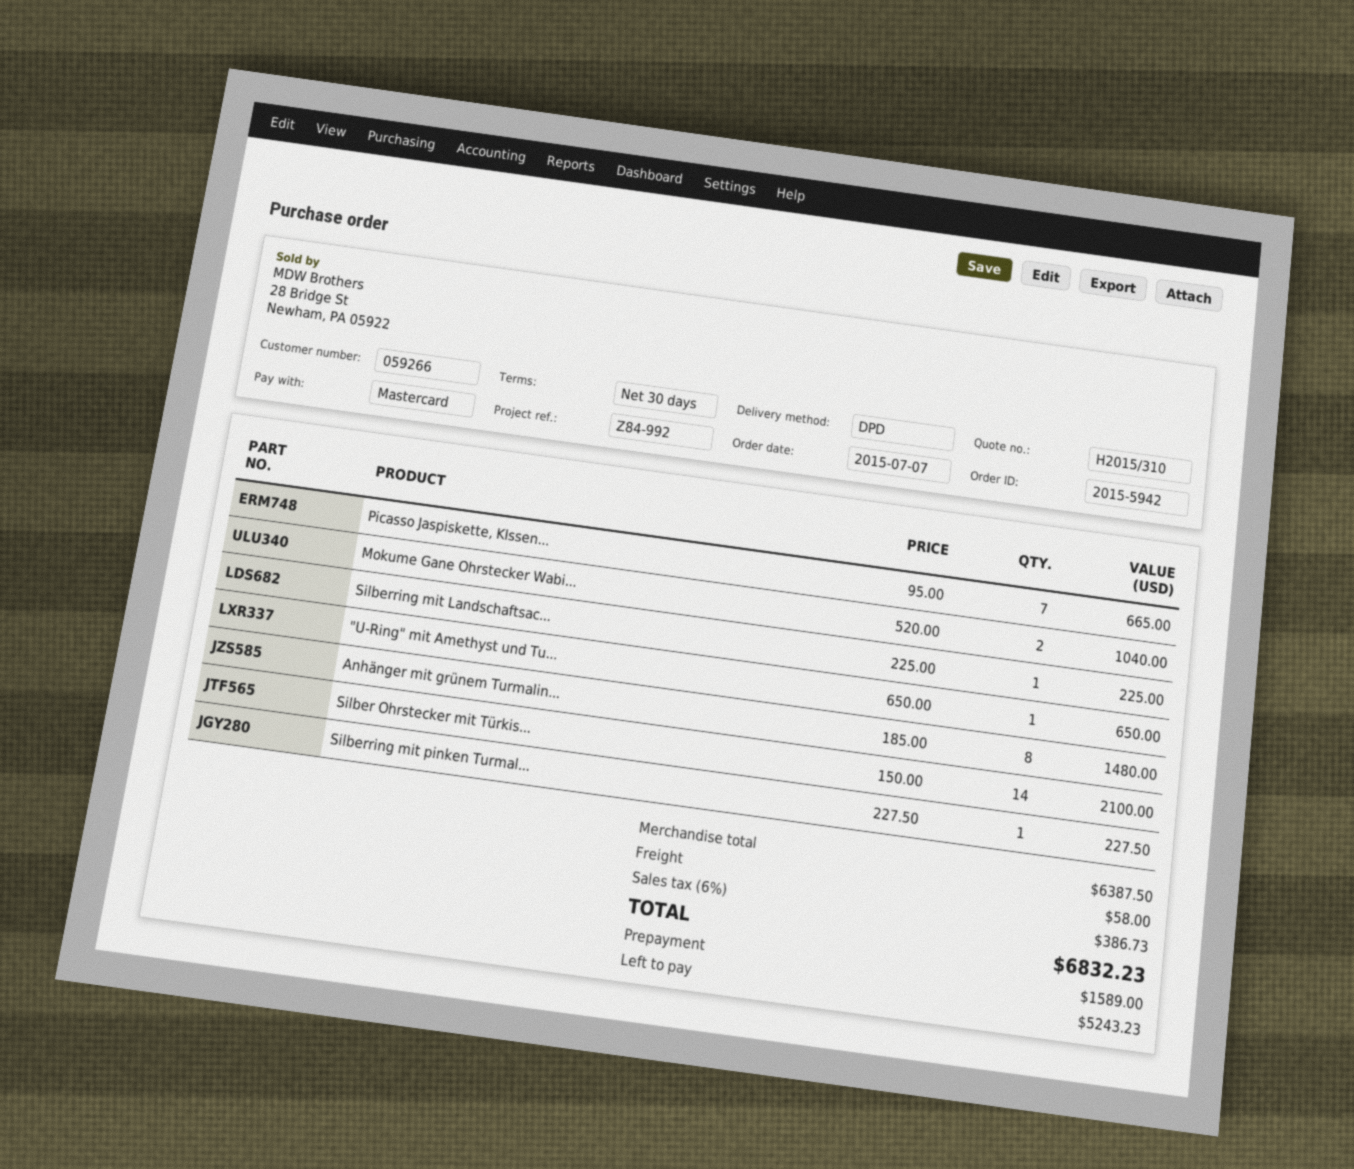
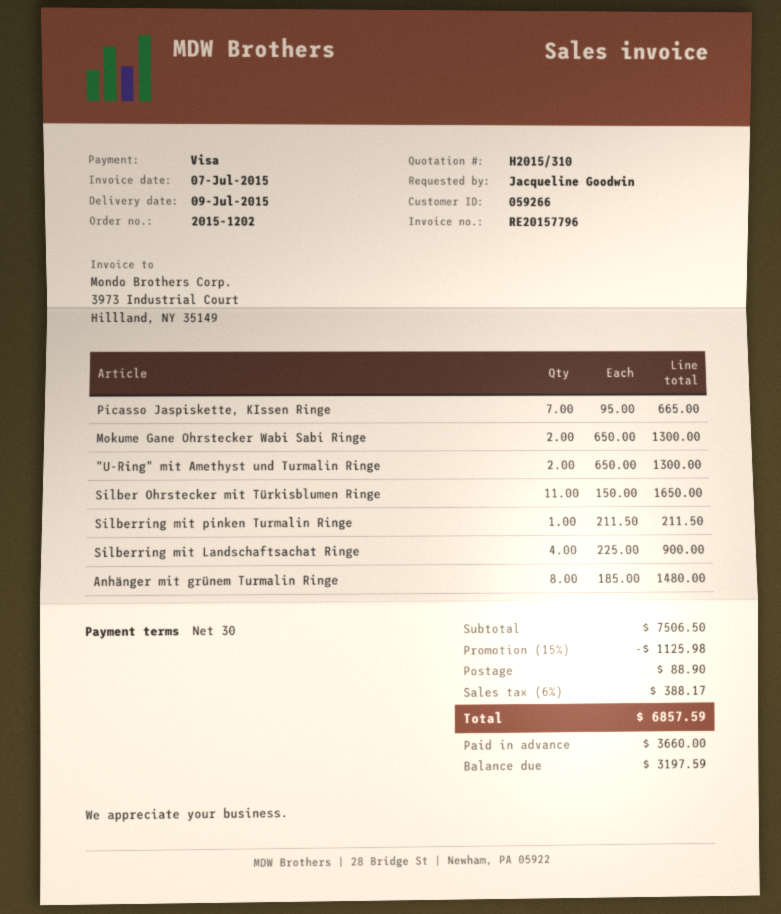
order number: 2015-5942 -> 2015-1202
payment method: Mastercard -> Visa
Mokume Gane Ohrstecker Wabi...: 2 x 520.00 = 1040.00 -> 2 x 650.00 = 1300.00
Silberring mit Landschaftsac...: 1 x 225.00 = 225.00 -> 4 x 225.00 = 900.00
"U-Ring" mit Amethyst und Tu...: 1 x 650.00 = 650.00 -> 2 x 650.00 = 1300.00
Silber Ohrstecker mit Türkis...: 14 x 150.00 = 2100.00 -> 11 x 150.00 = 1650.00
Silberring mit pinken Turmal...: 1 x 227.50 = 227.50 -> 1 x 211.50 = 211.50
subtotal: 6387.50 -> 7506.50
discount: none -> 15% = 1125.98
shipping: 58.00 -> 88.90
tax: 6% = 386.73 -> 6% = 388.17
total: 6832.23 -> 6857.59
deposit: 1589.00 -> 3660.00
balance: 5243.23 -> 3197.59

